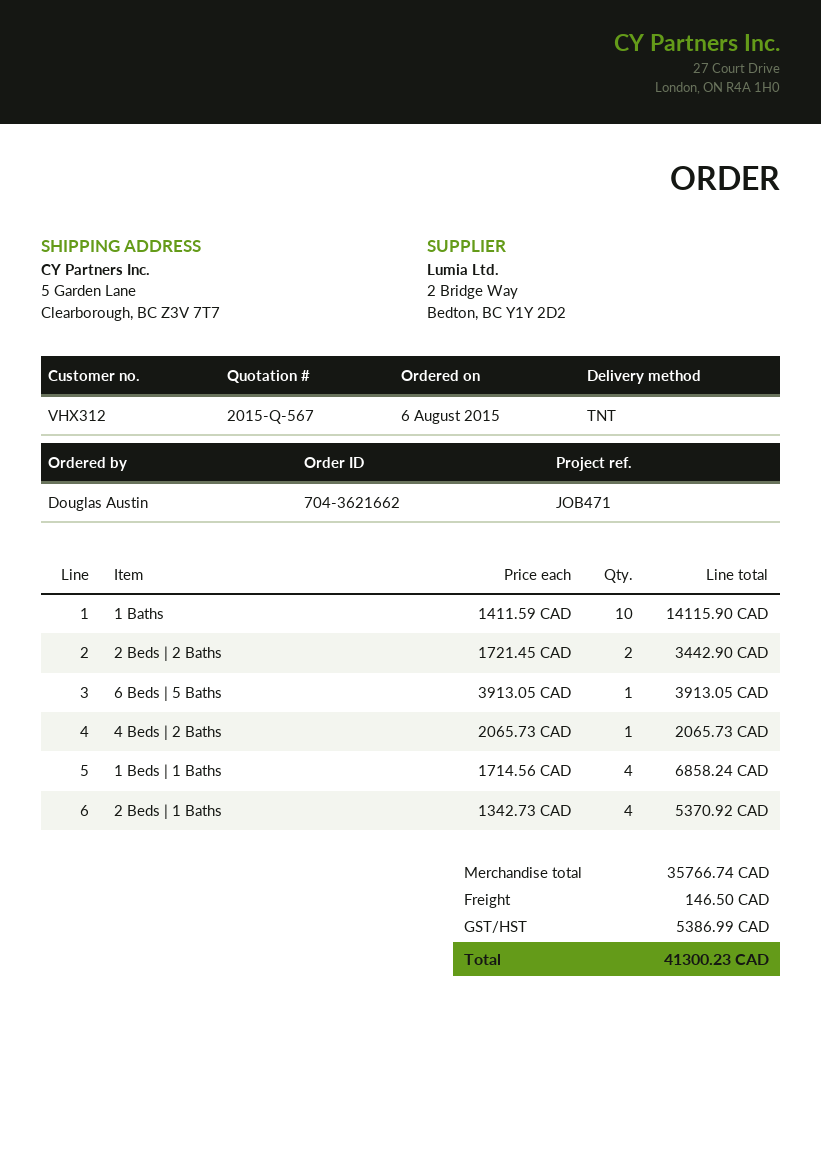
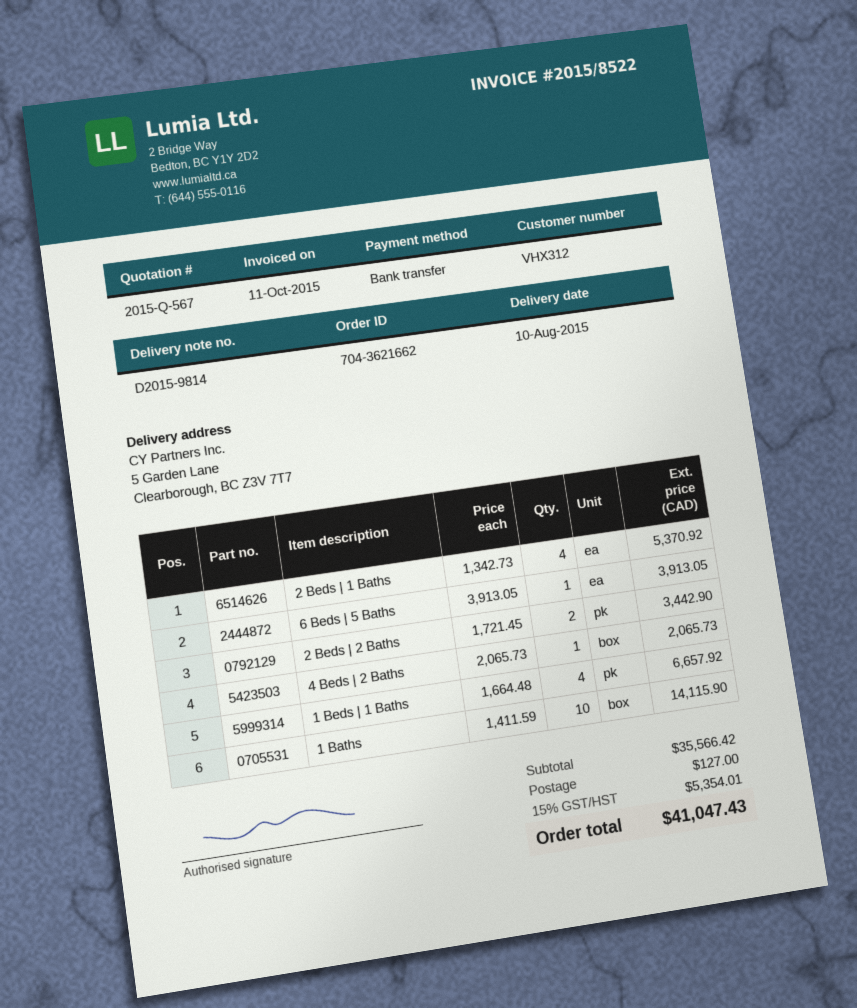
1 Beds | 1 Baths: 4 x 1714.56 = 6858.24 -> 4 x 1664.48 = 6657.92
subtotal: 35766.74 -> 35566.42
shipping: 146.50 -> 127.00
tax: 5386.99 -> 5354.01
total: 41300.23 -> 41047.43

